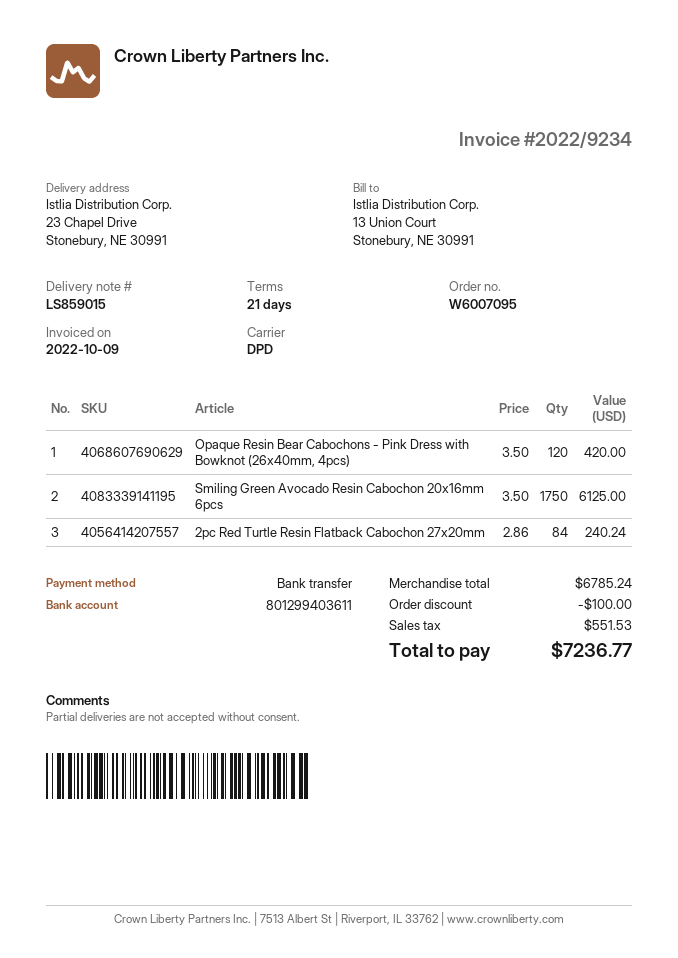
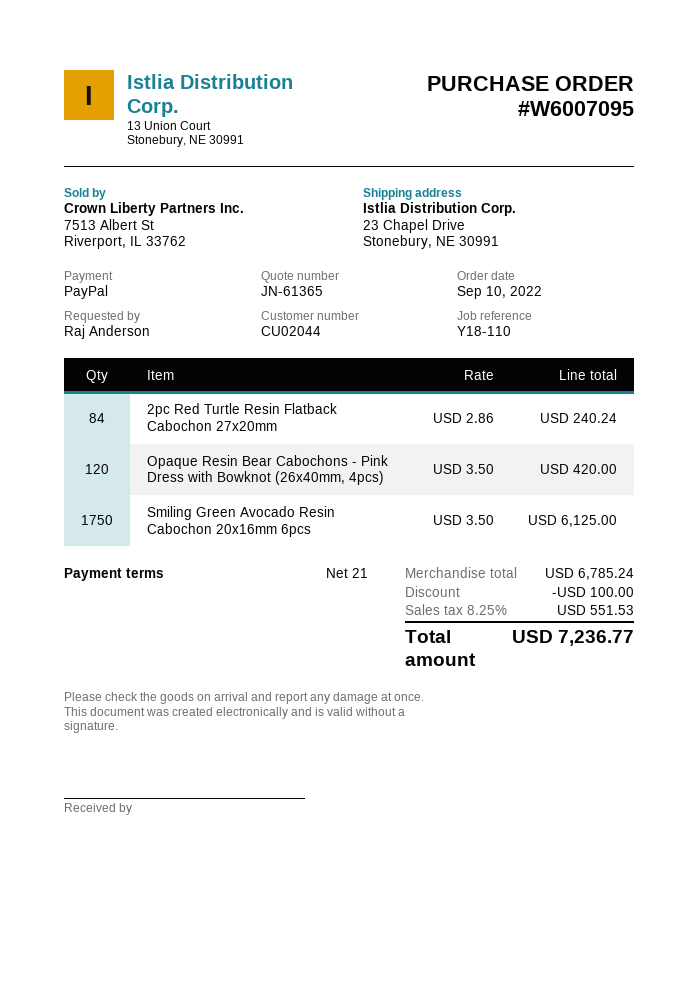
payment method: bank transfer -> PayPal

